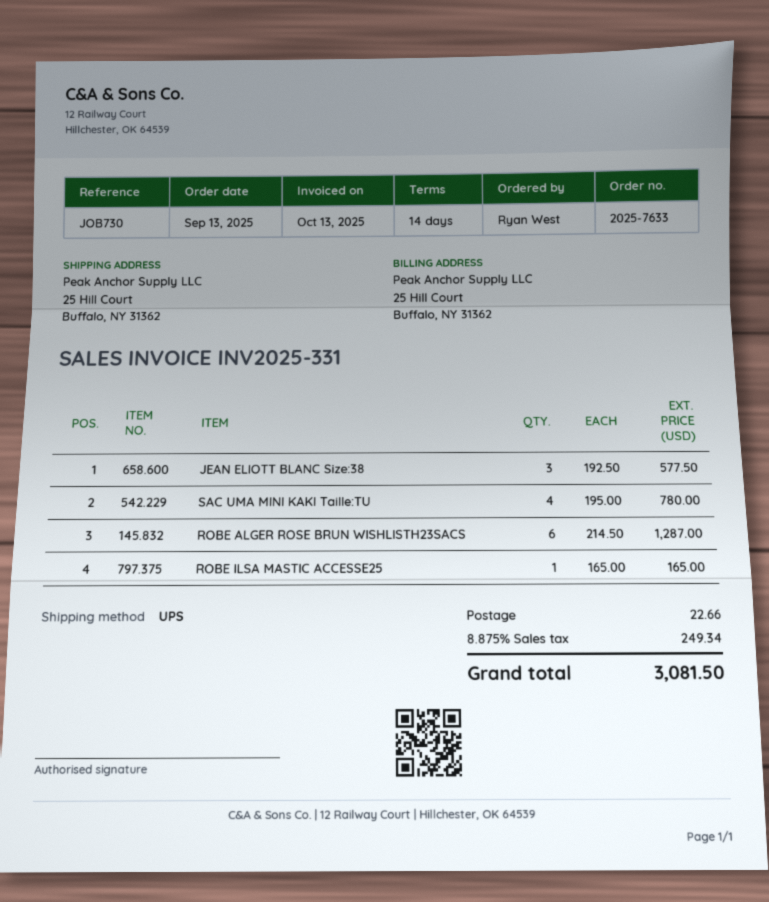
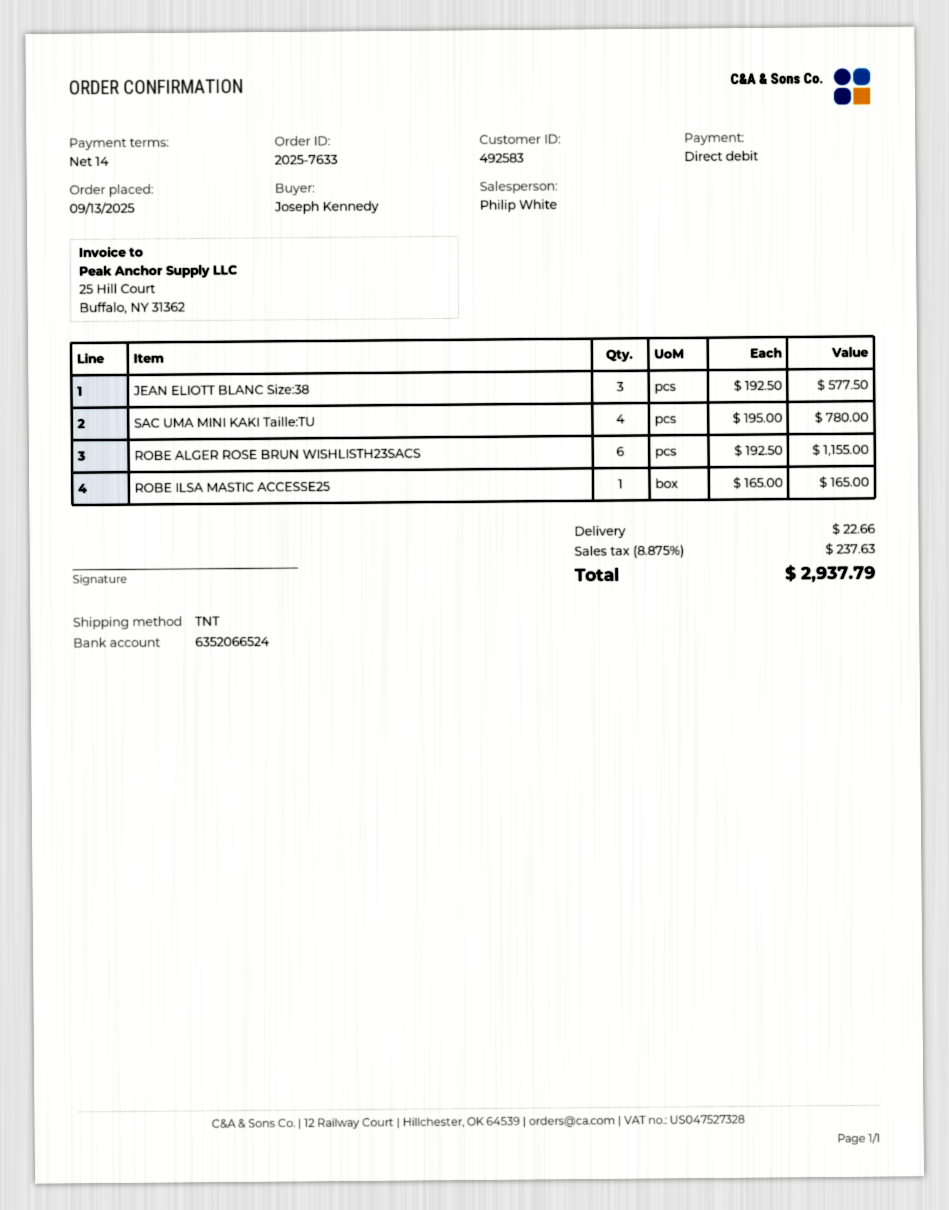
ordered by: Ryan West -> Joseph Kennedy
shipping method: UPS -> TNT
ROBE ALGER ROSE BRUN WISHLISTH23SACS: 6 x 214.50 = 1287.00 -> 6 x 192.50 = 1155.00
tax: 8.875% = 249.34 -> 8.875% = 237.63
total: 3081.50 -> 2937.79

